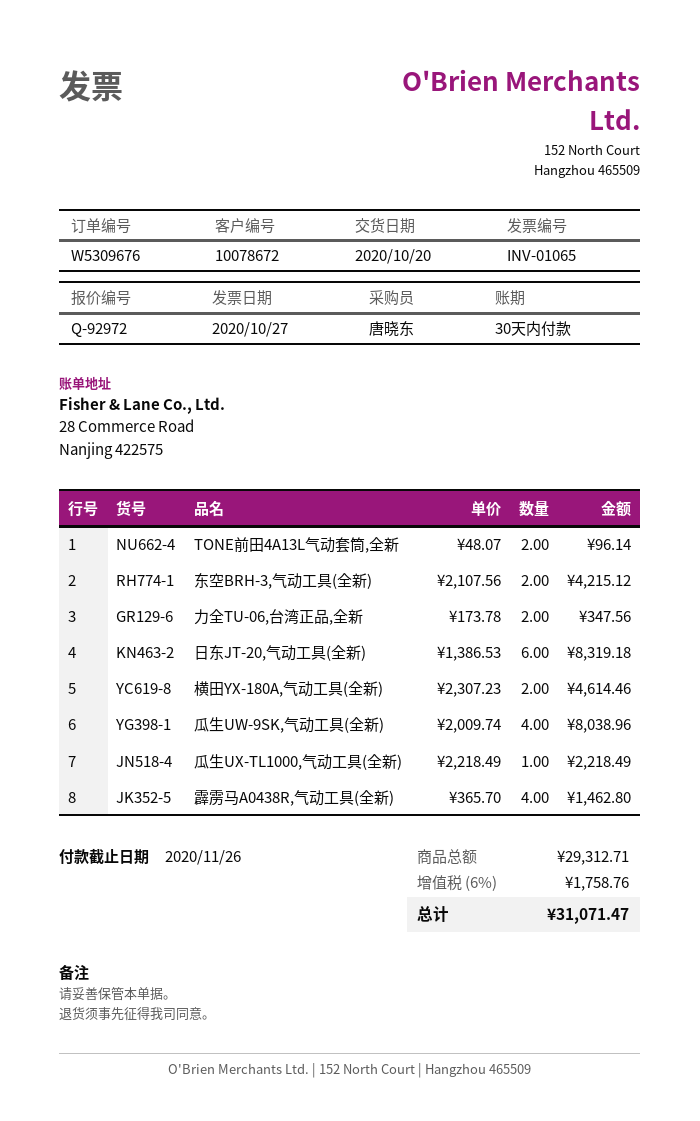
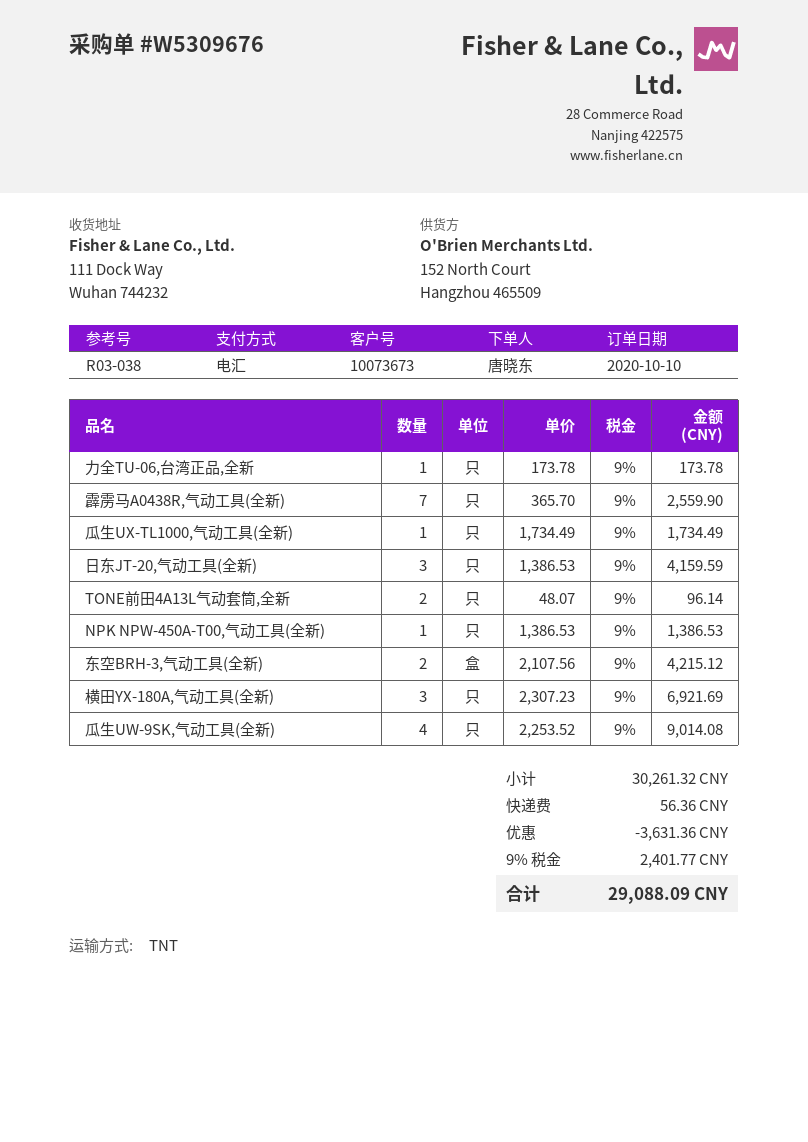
customer number: 10078672 -> 10073673
力全TU-06,台湾正品,全新: 2 x 173.78 = 347.56 -> 1 x 173.78 = 173.78
日东JT-20,气动工具(全新): 6 x 1386.53 = 8319.18 -> 3 x 1386.53 = 4159.59
横田YX-180A,气动工具(全新): 2 x 2307.23 = 4614.46 -> 3 x 2307.23 = 6921.69
瓜生UW-9SK,气动工具(全新): 4 x 2009.74 = 8038.96 -> 4 x 2253.52 = 9014.08
瓜生UX-TL1000,气动工具(全新): 1 x 2218.49 = 2218.49 -> 1 x 1734.49 = 1734.49
霹雳马A0438R,气动工具(全新): 4 x 365.70 = 1462.80 -> 7 x 365.70 = 2559.90
NPK NPW-450A-T00,气动工具(全新): none -> 1 x 1386.53 = 1386.53
subtotal: 29312.71 -> 30261.32
discount: none -> 3631.36
shipping: none -> 56.36
tax: 6% = 1758.76 -> 9% = 2401.77
total: 31071.47 -> 29088.09

